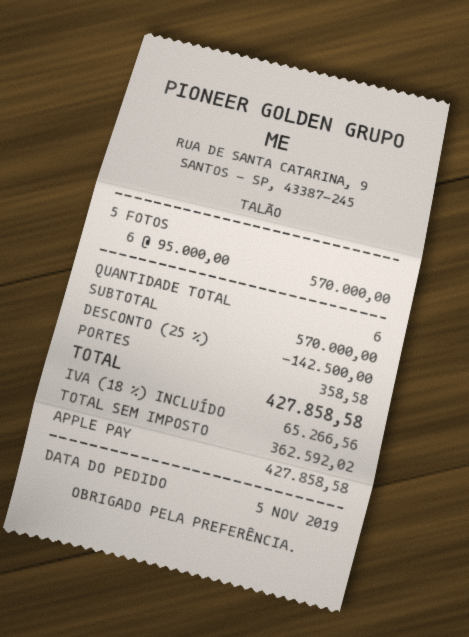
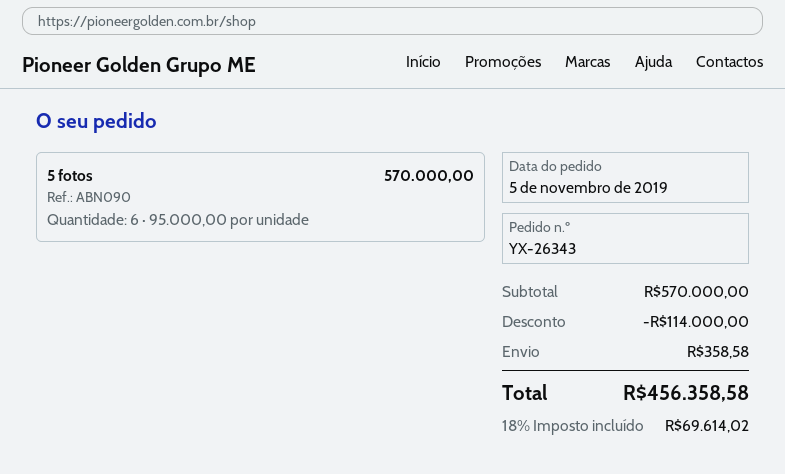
discount: 142500.00 -> 114000.00
tax: 18% = 65266.56 -> 18% = 69614.02
total: 427858.58 -> 456358.58

